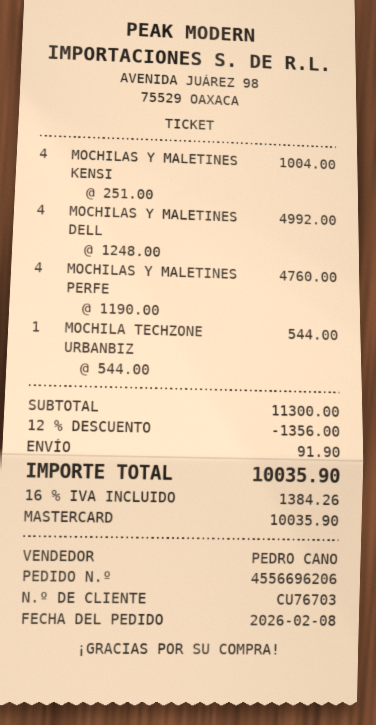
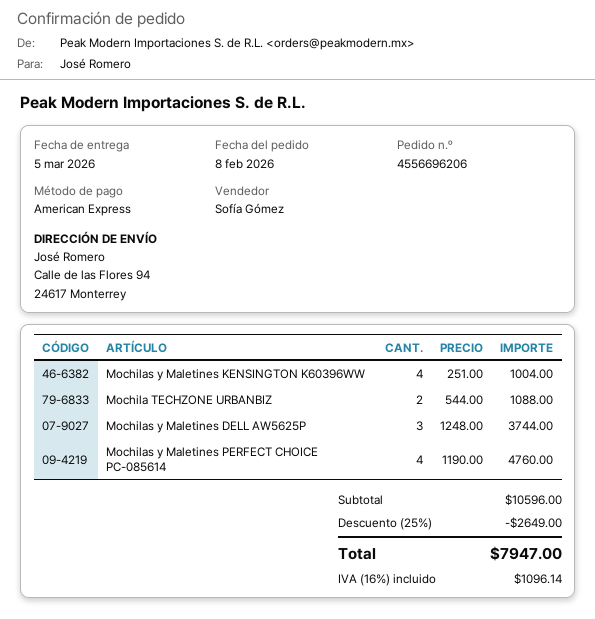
sales rep: PEDRO CANO -> Sofía Gómez
payment method: Mastercard -> American Express
MOCHILAS Y MALETINES DELL: 4 x 1248.00 = 4992.00 -> 3 x 1248.00 = 3744.00
MOCHILA TECHZONE URBANBIZ: 1 x 544.00 = 544.00 -> 2 x 544.00 = 1088.00
subtotal: 11300.00 -> 10596.00
discount: 12% = 1356.00 -> 25% = 2649.00
shipping: 91.90 -> none
tax: 16% = 1384.26 -> 16% = 1096.14
total: 10035.90 -> 7947.00

